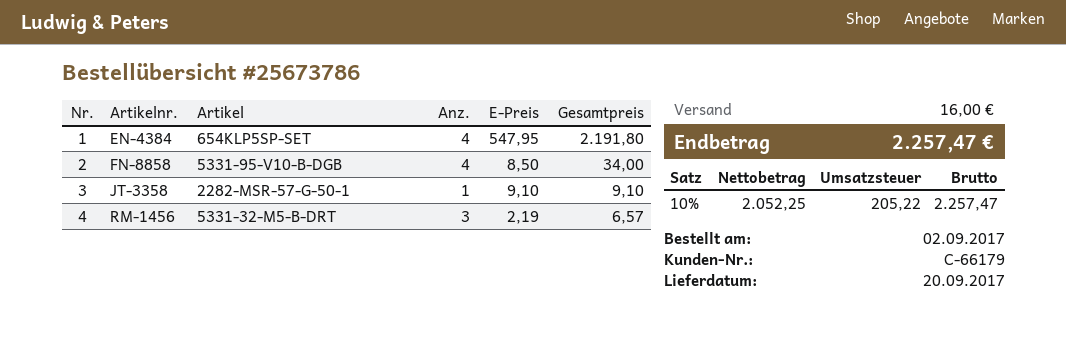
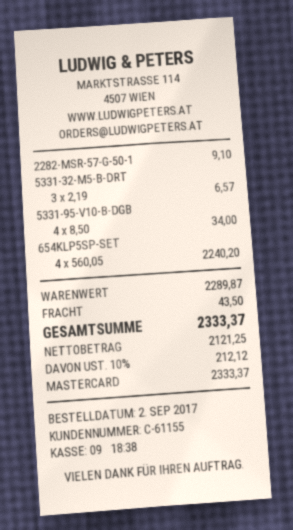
customer number: C-66179 -> C-61155
654KLP5SP-SET: 4 x 547.95 = 2191.80 -> 4 x 560.05 = 2240.20
shipping: 16.00 -> 43.50
net: 2052.25 -> 2121.25
tax: 10% = 205.22 -> 10% = 212.12
total: 2257.47 -> 2333.37

